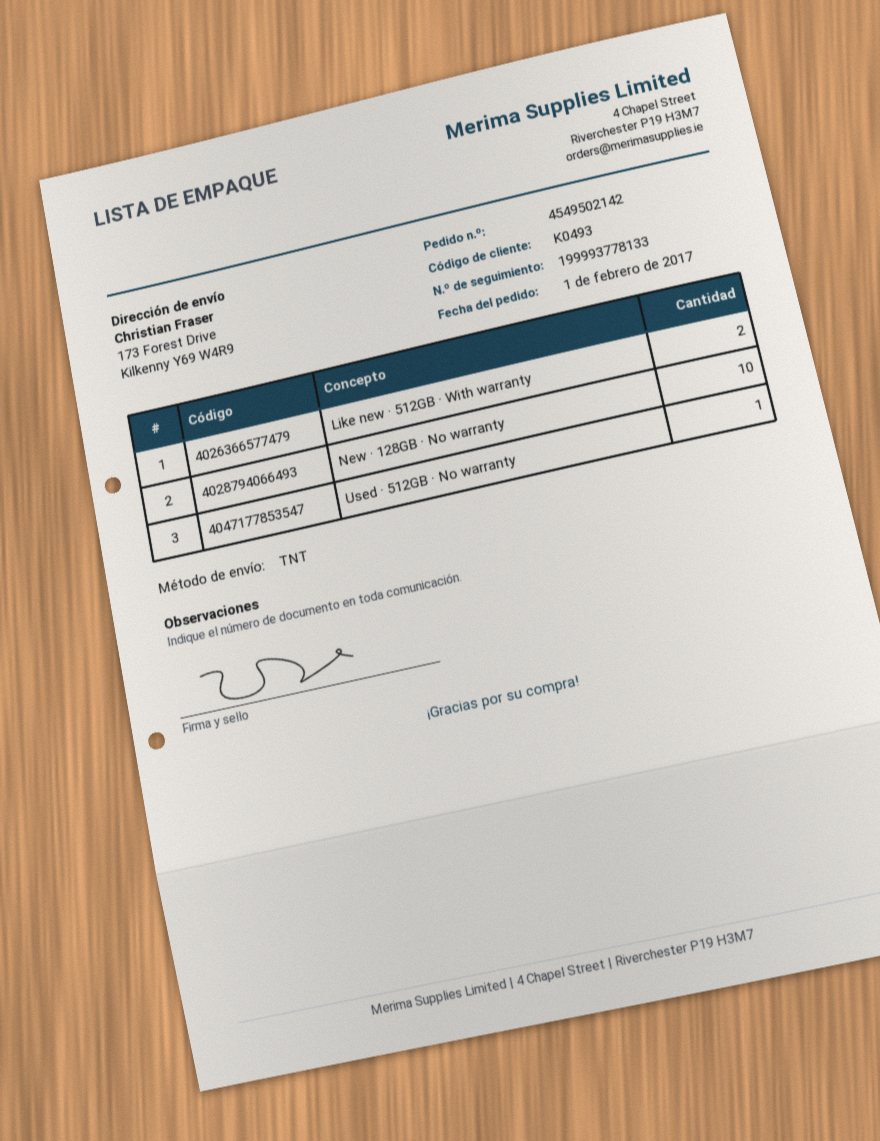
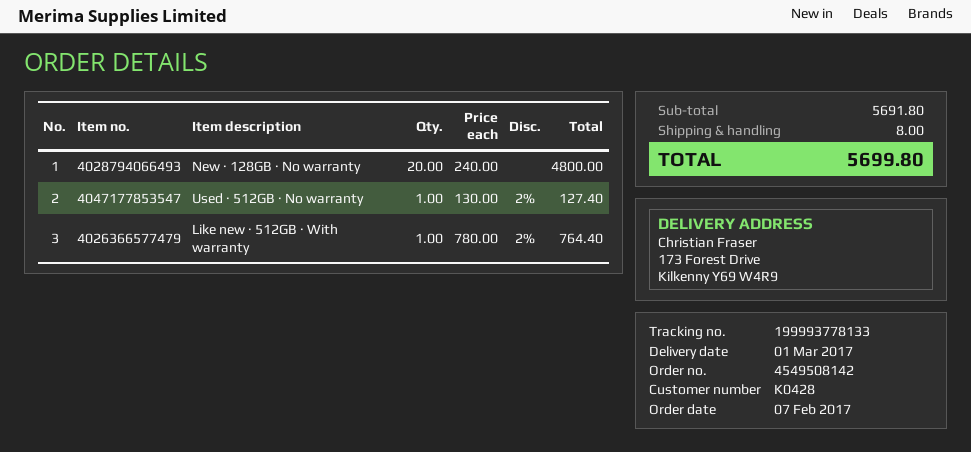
order number: 4549502142 -> 4549508142
order date: 2017-02-01 -> 2017-02-07
customer number: K0493 -> K0428
Like new · 512GB · With warranty: 2 -> 1
New · 128GB · No warranty: 10 -> 20

